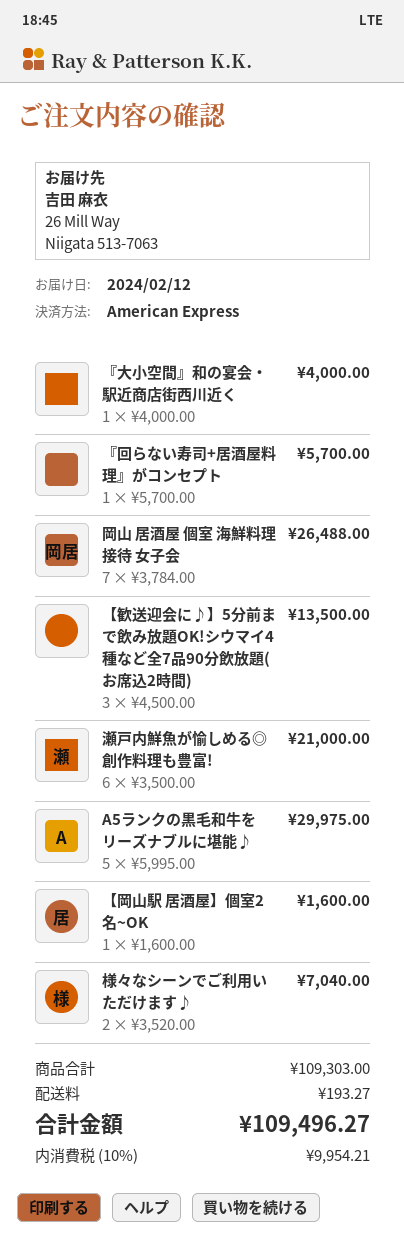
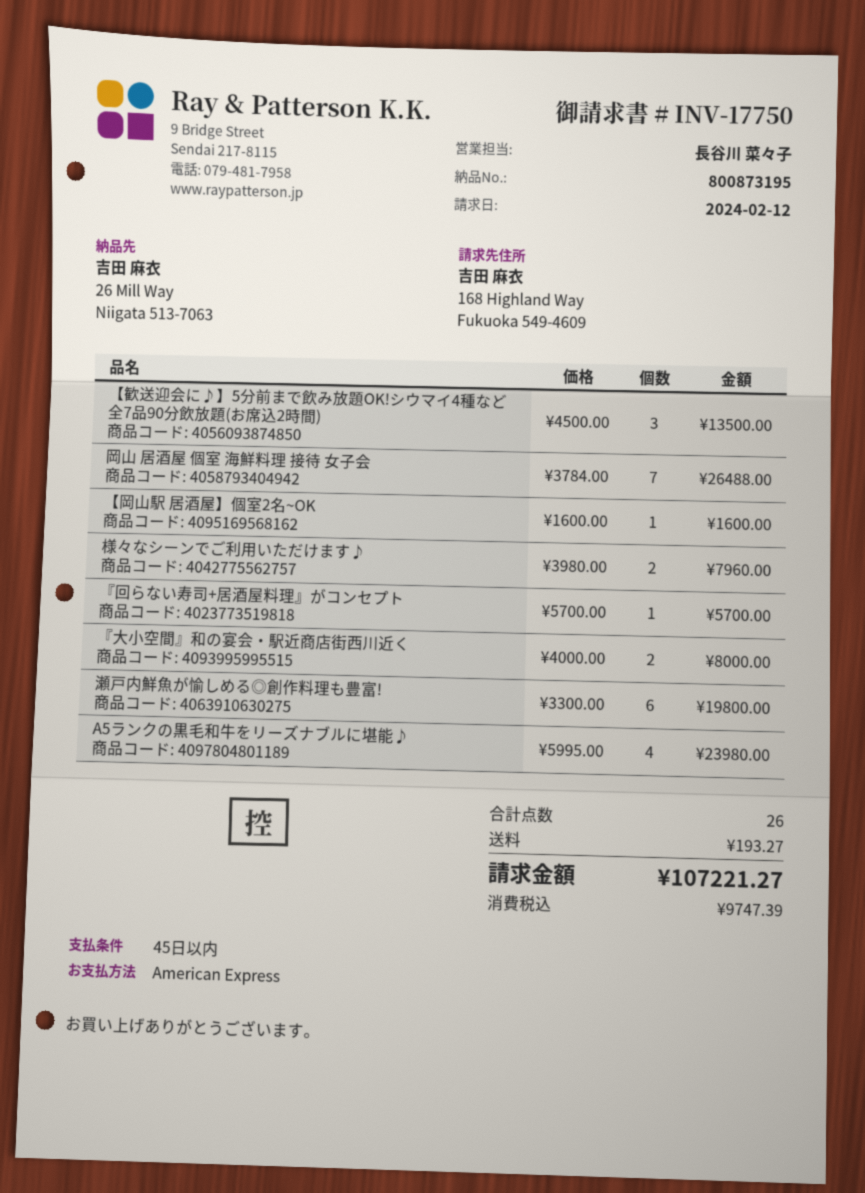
『大小空間』和の宴会・駅近商店街西川近く: 1 x 4000.00 = 4000.00 -> 2 x 4000.00 = 8000.00
瀬戸内鮮魚が愉しめる◎創作料理も豊富!: 6 x 3500.00 = 21000.00 -> 6 x 3300.00 = 19800.00
A5ランクの黒毛和牛をリーズナブルに堪能♪: 5 x 5995.00 = 29975.00 -> 4 x 5995.00 = 23980.00
様々なシーンでご利用いただけます♪: 2 x 3520.00 = 7040.00 -> 2 x 3980.00 = 7960.00
tax: 9954.21 -> 9747.39
total: 109496.27 -> 107221.27

